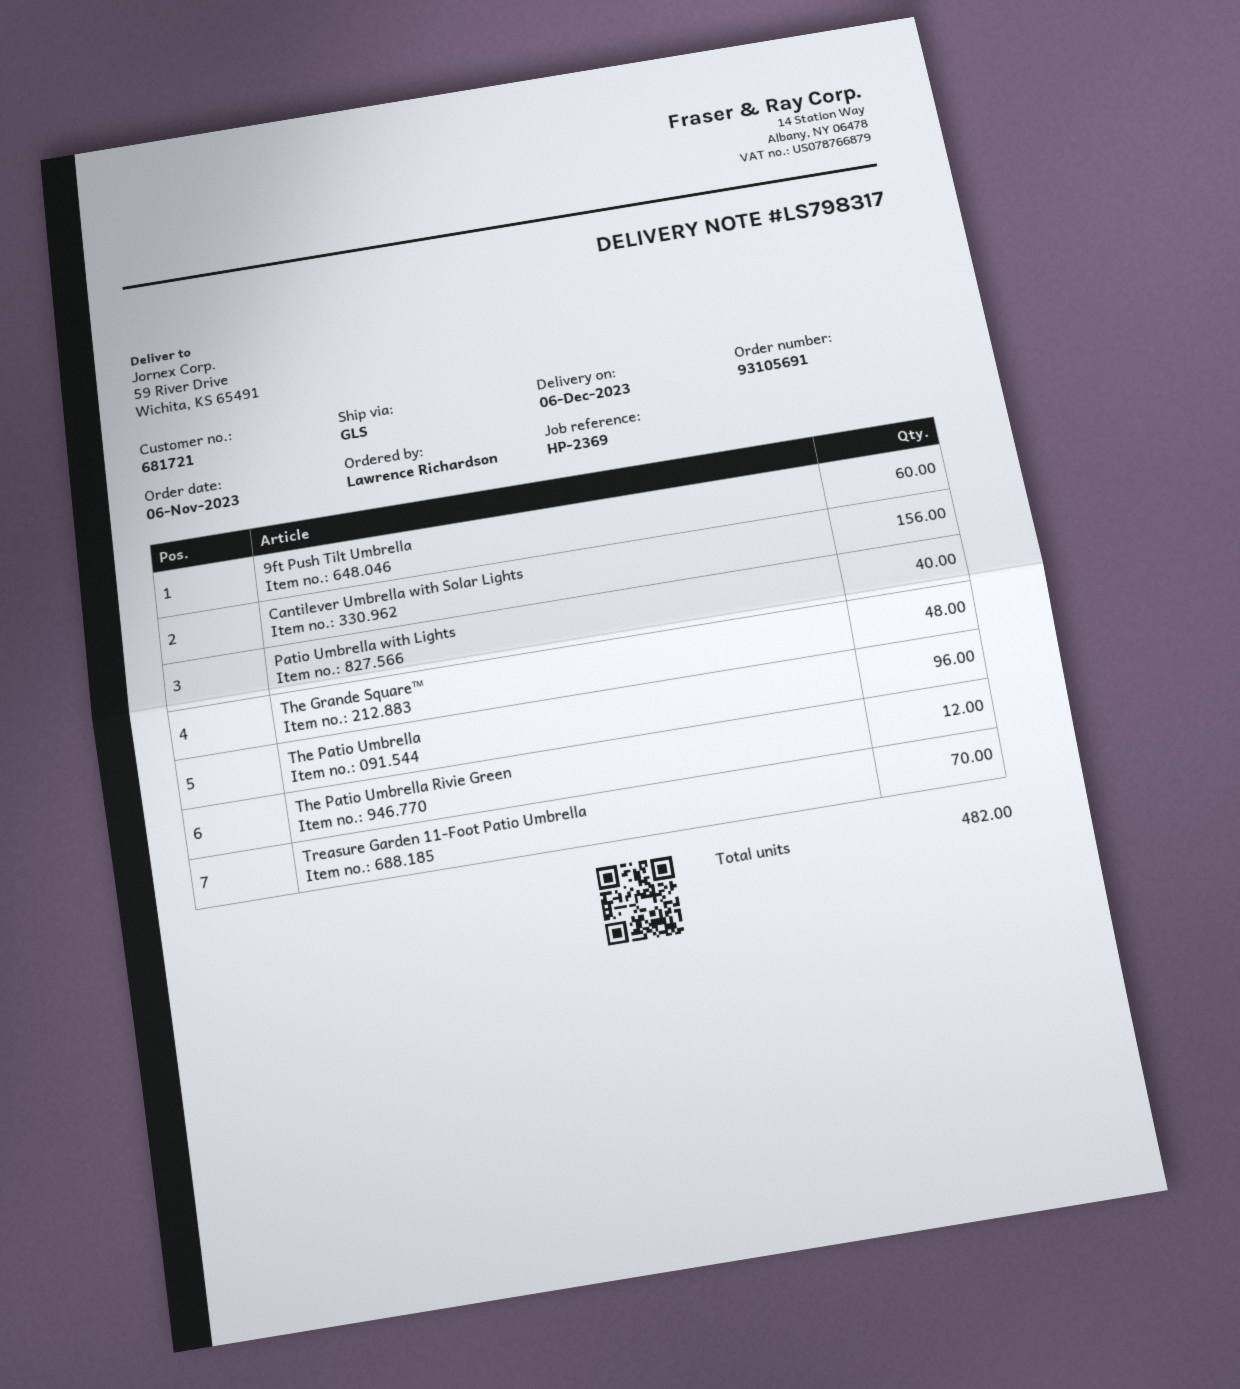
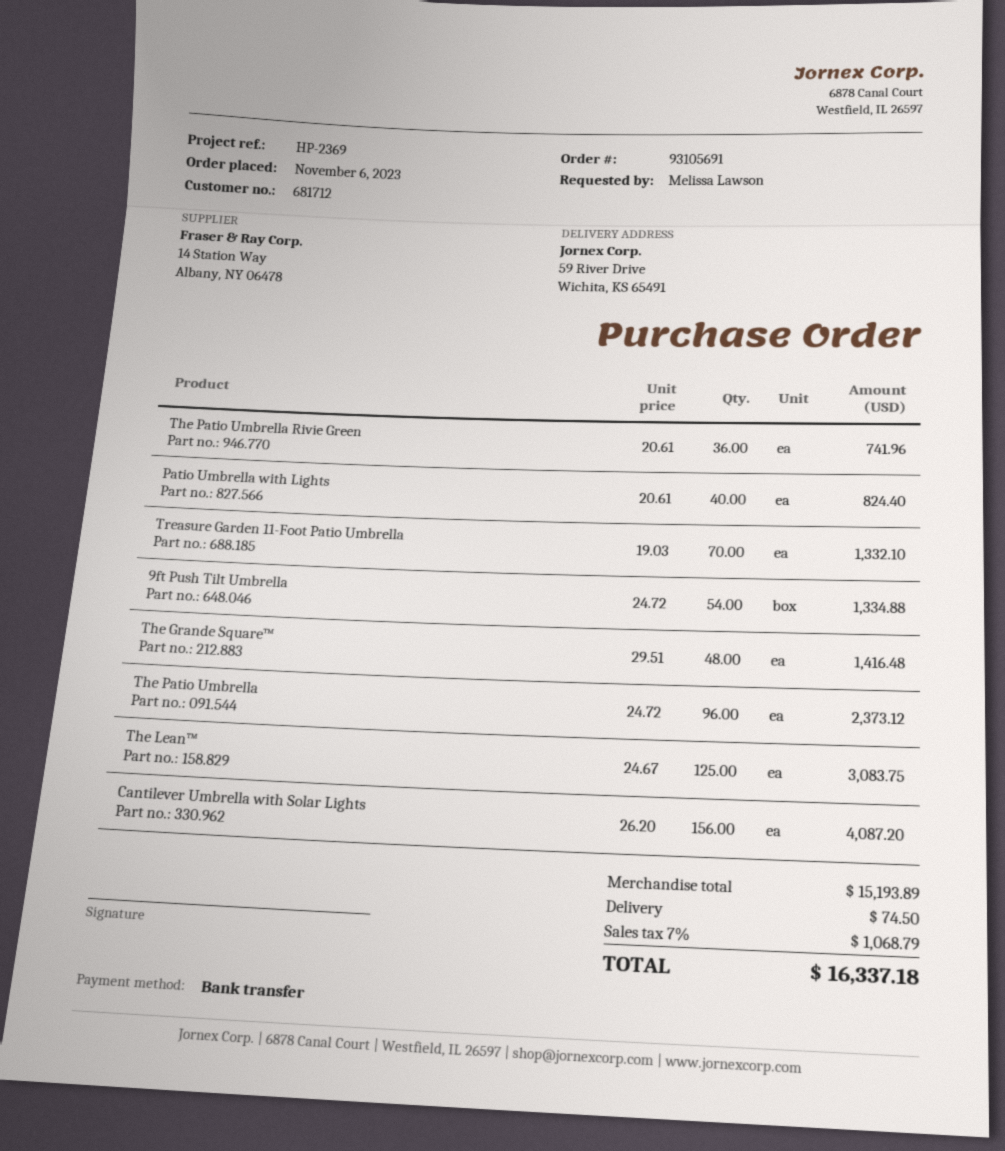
customer number: 681721 -> 681712
ordered by: Lawrence Richardson -> Melissa Lawson
9ft Push Tilt Umbrella: 60 -> 54
The Patio Umbrella Rivie Green: 12 -> 36
The Lean™: none -> 125

